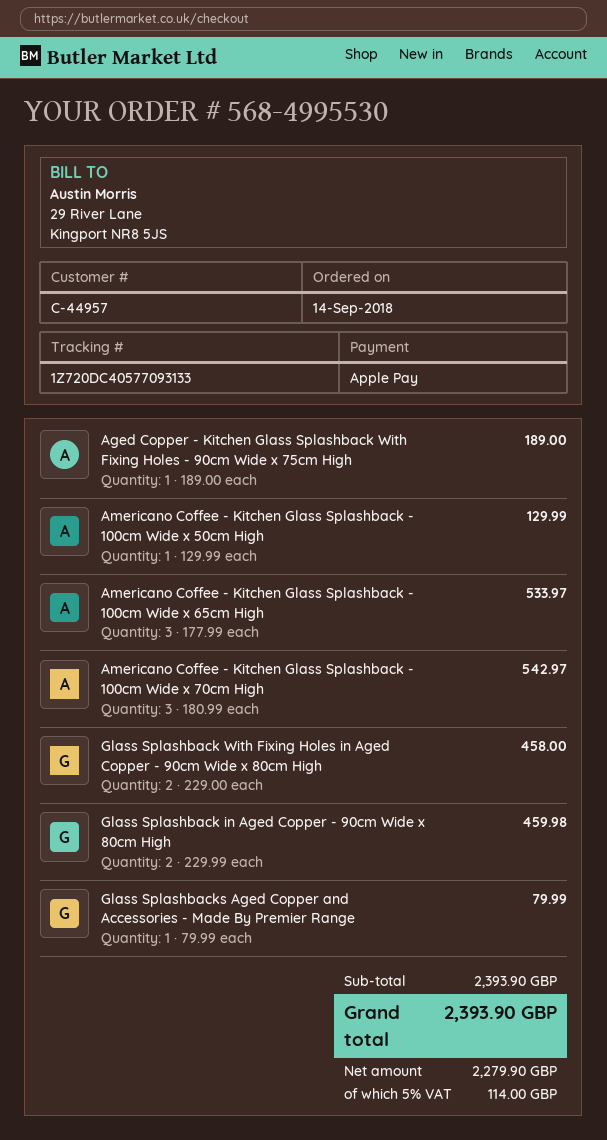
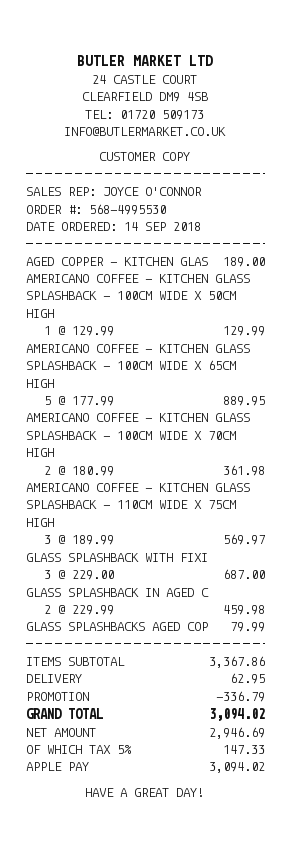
Americano Coffee - Kitchen Glass Splashback - 100cm Wide x 65cm High: 3 x 177.99 = 533.97 -> 5 x 177.99 = 889.95
Americano Coffee - Kitchen Glass Splashback - 100cm Wide x 70cm High: 3 x 180.99 = 542.97 -> 2 x 180.99 = 361.98
Glass Splashback With Fixing Holes in Aged Copper - 90cm Wide x 80cm High: 2 x 229.00 = 458.00 -> 3 x 229.00 = 687.00
AMERICANO COFFEE - KITCHEN GLASS SPLASHBACK - 110CM WIDE X 75CM HIGH: none -> 3 x 189.99 = 569.97
subtotal: 2393.90 -> 3367.86
discount: none -> 336.79
shipping: none -> 62.95
net: 2279.90 -> 2946.69
tax: 5% = 114.00 -> 5% = 147.33
total: 2393.90 -> 3094.02

